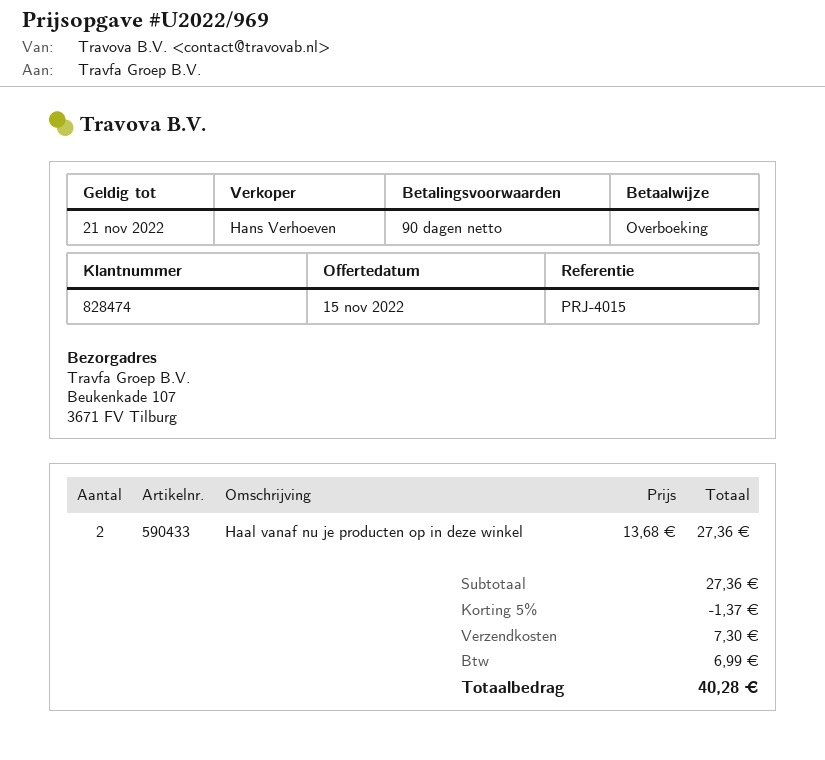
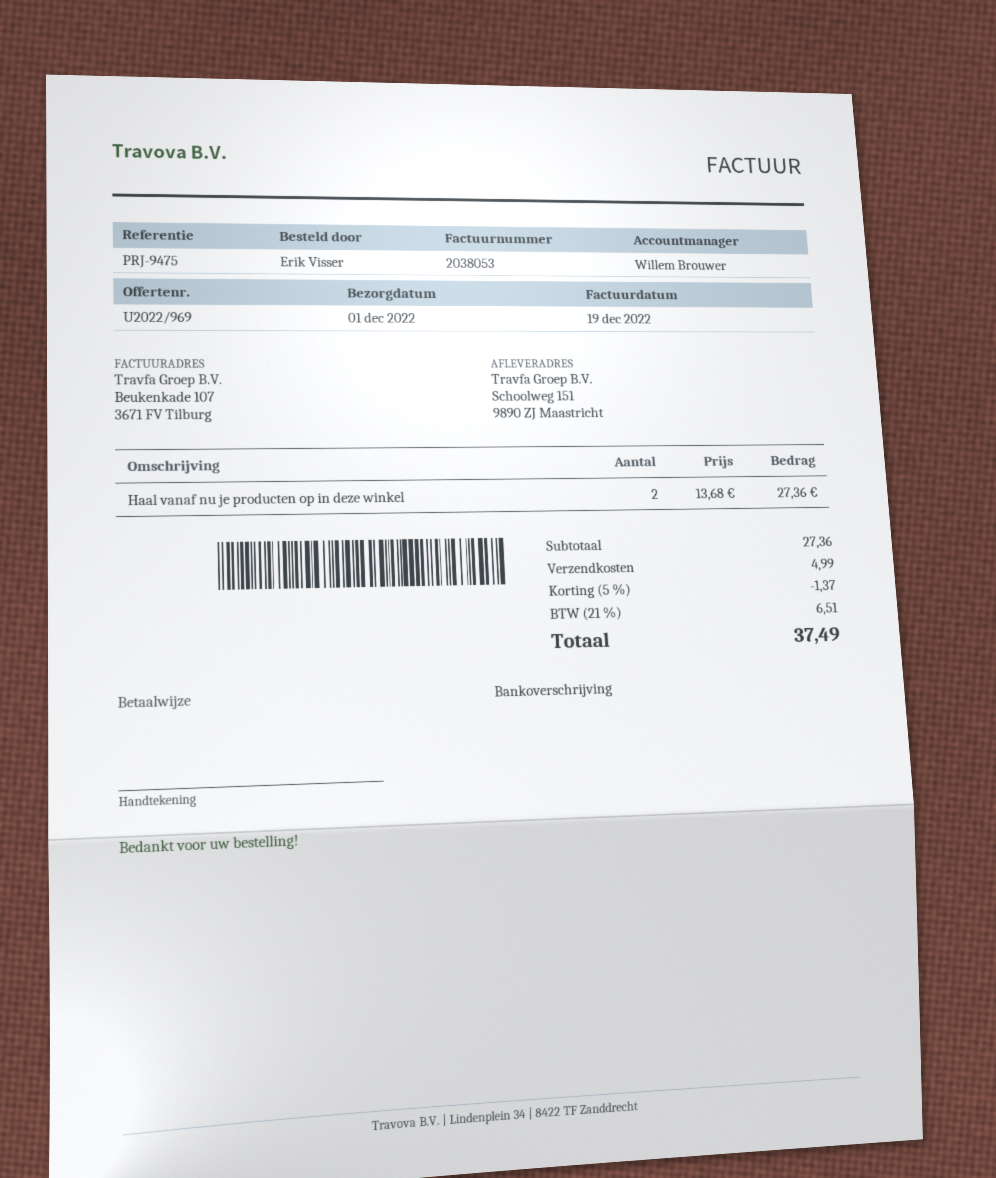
reference: PRJ-4015 -> PRJ-9475
sales rep: Hans Verhoeven -> Willem Brouwer
ship to: Beukenkade 107, 3671 FV Tilburg -> Schoolweg 151, 9890 ZJ Maastricht
shipping: 7.30 -> 4.99
tax: 6.99 -> 6.51
total: 40.28 -> 37.49

